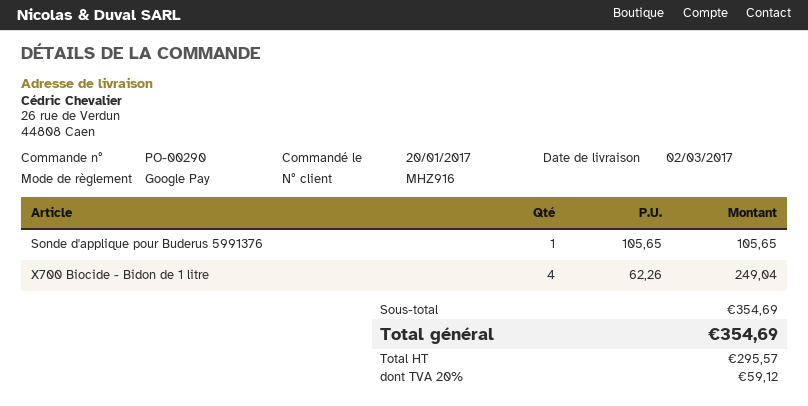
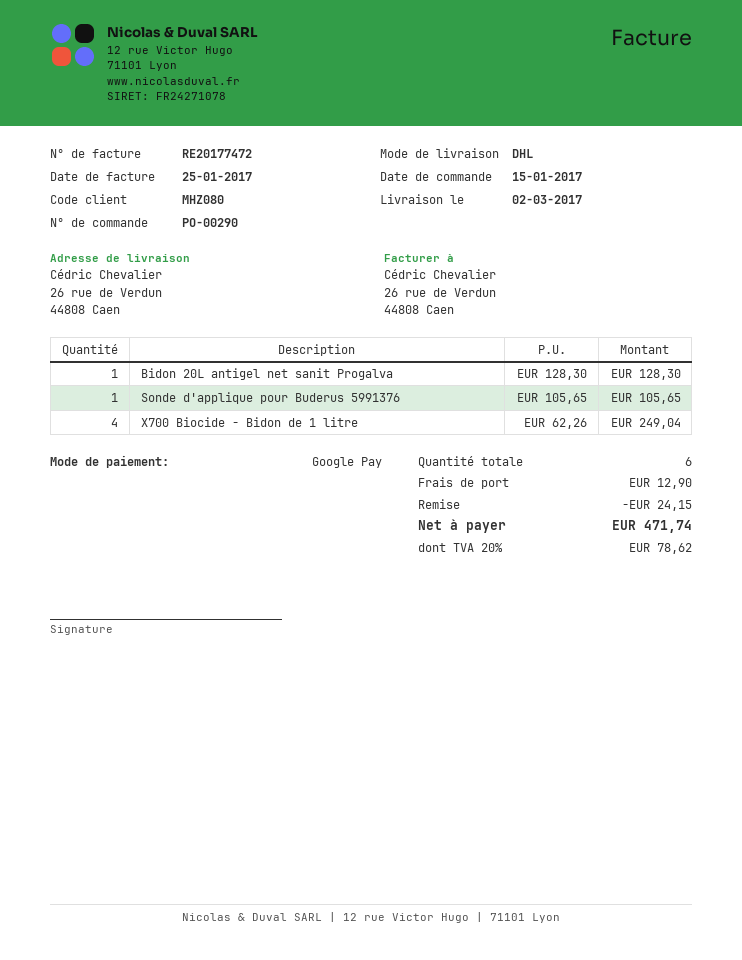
order date: 2017-01-20 -> 2017-01-15
customer number: MHZ916 -> MHZ080
Bidon 20L antigel net sanit Progalva: none -> 1 x 128.30 = 128.30
discount: none -> 24.15
shipping: none -> 12.90
tax: 20% = 59.12 -> 20% = 78.62
total: 354.69 -> 471.74

